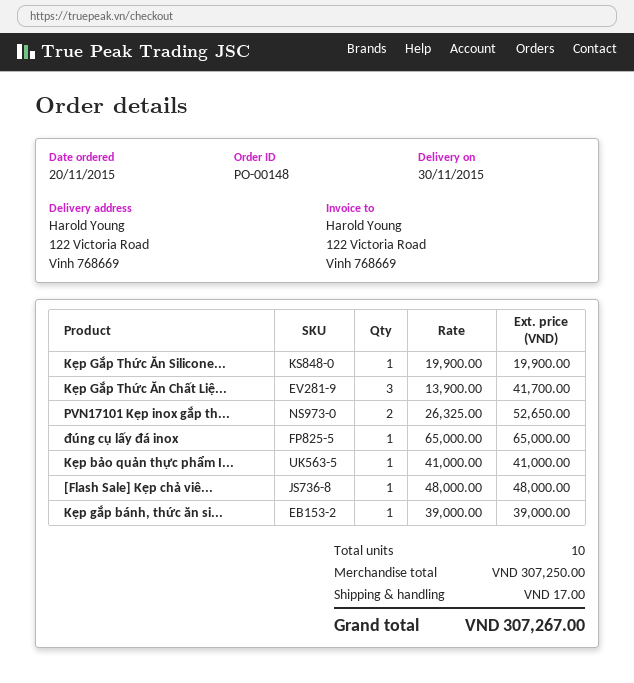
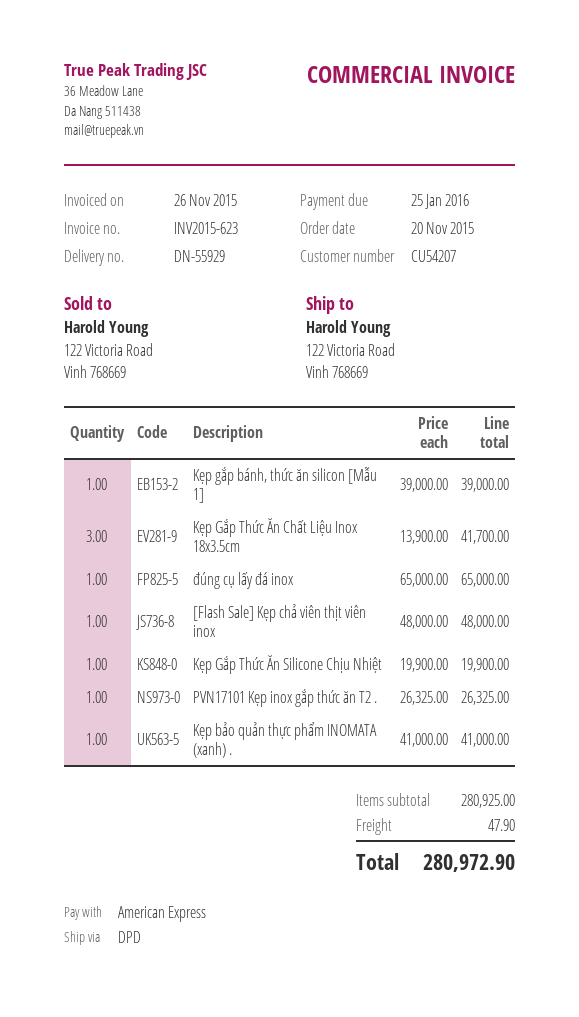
PVN17101 Kẹp inox gắp th...: 2 x 26325.00 = 52650.00 -> 1 x 26325.00 = 26325.00
subtotal: 307250.00 -> 280925.00
shipping: 17.00 -> 47.90
total: 307267.00 -> 280972.90

